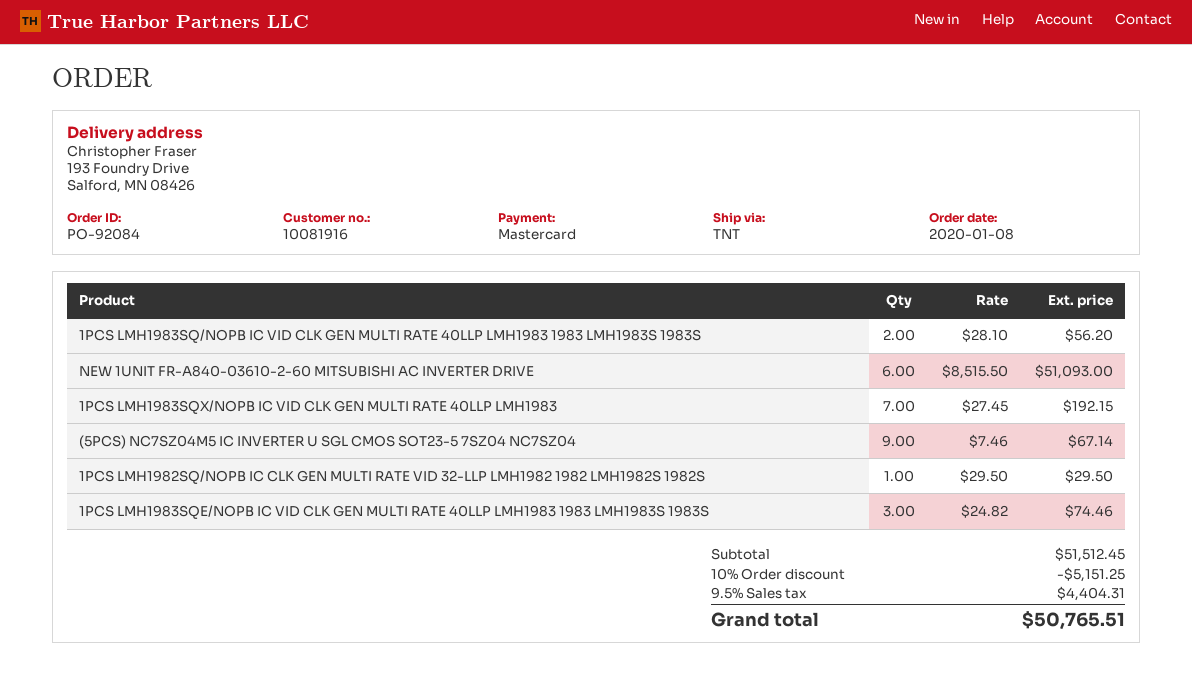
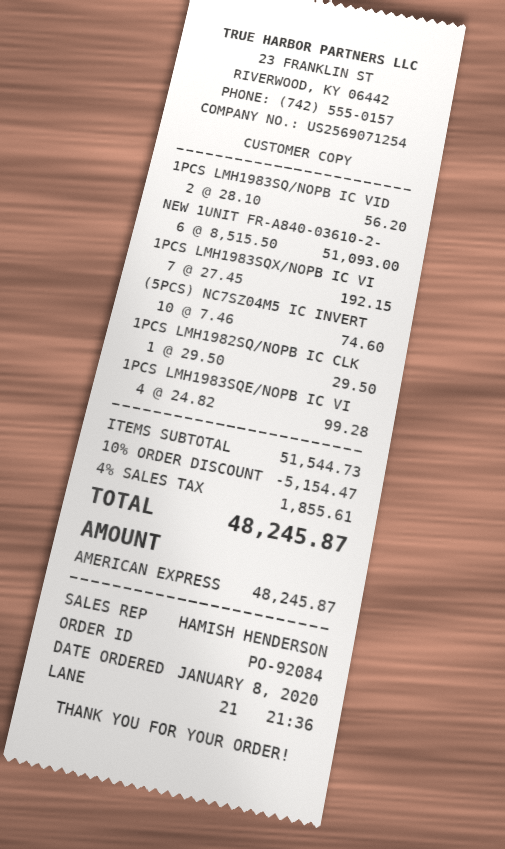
payment method: Mastercard -> American Express
(5PCS) NC7SZ04M5 IC INVERTER U SGL CMOS SOT23-5 7SZ04 NC7SZ04: 9 x 7.46 = 67.14 -> 10 x 7.46 = 74.60
1PCS LMH1983SQE/NOPB IC VID CLK GEN MULTI RATE 40LLP LMH1983 1983 LMH1983S 1983S: 3 x 24.82 = 74.46 -> 4 x 24.82 = 99.28
subtotal: 51512.45 -> 51544.73
discount: 10% = 5151.25 -> 10% = 5154.47
tax: 9.5% = 4404.31 -> 4% = 1855.61
total: 50765.51 -> 48245.87

